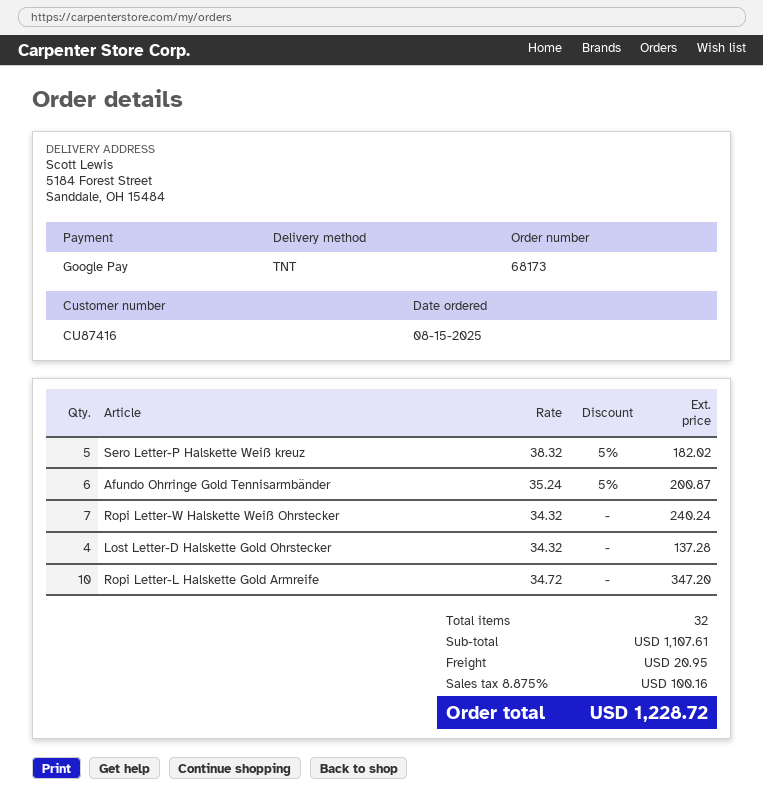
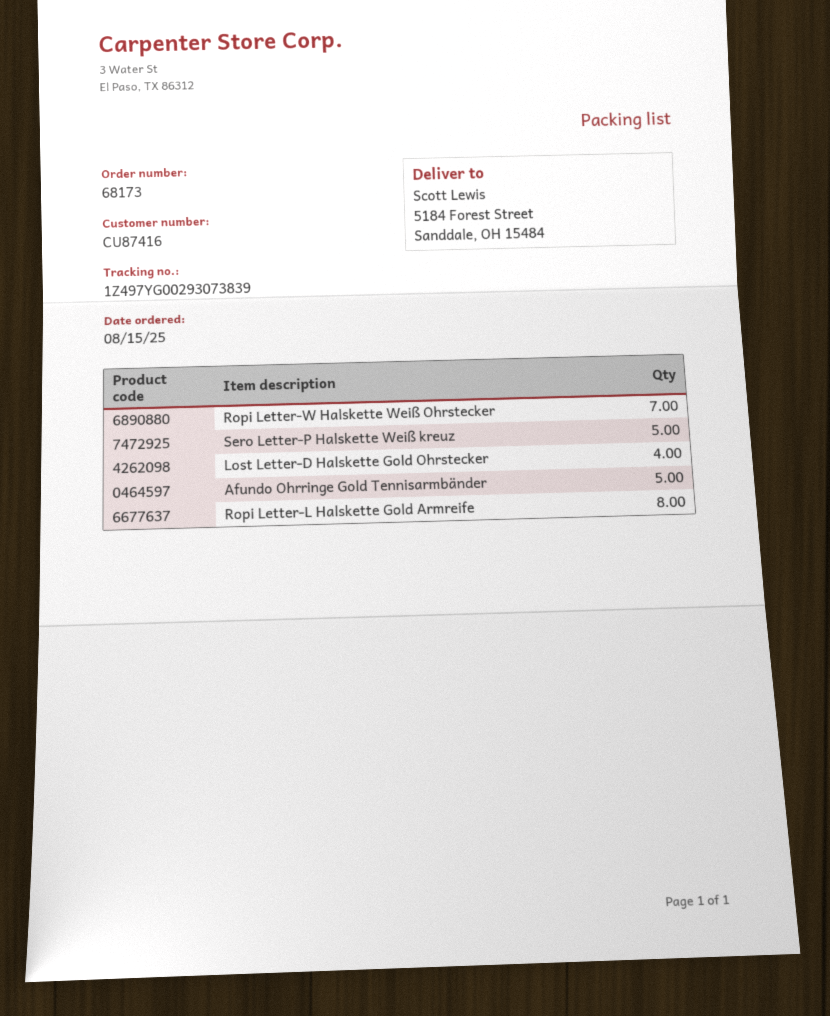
Afundo Ohrringe Gold Tennisarmbänder: 6 -> 5
Ropi Letter-L Halskette Gold Armreife: 10 -> 8

